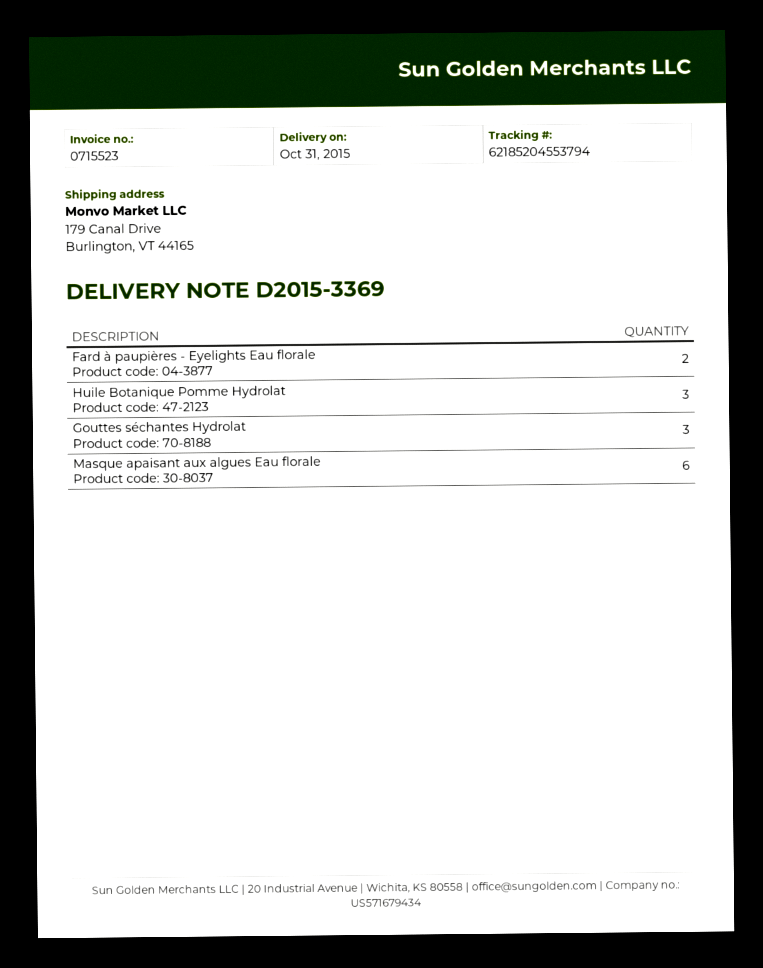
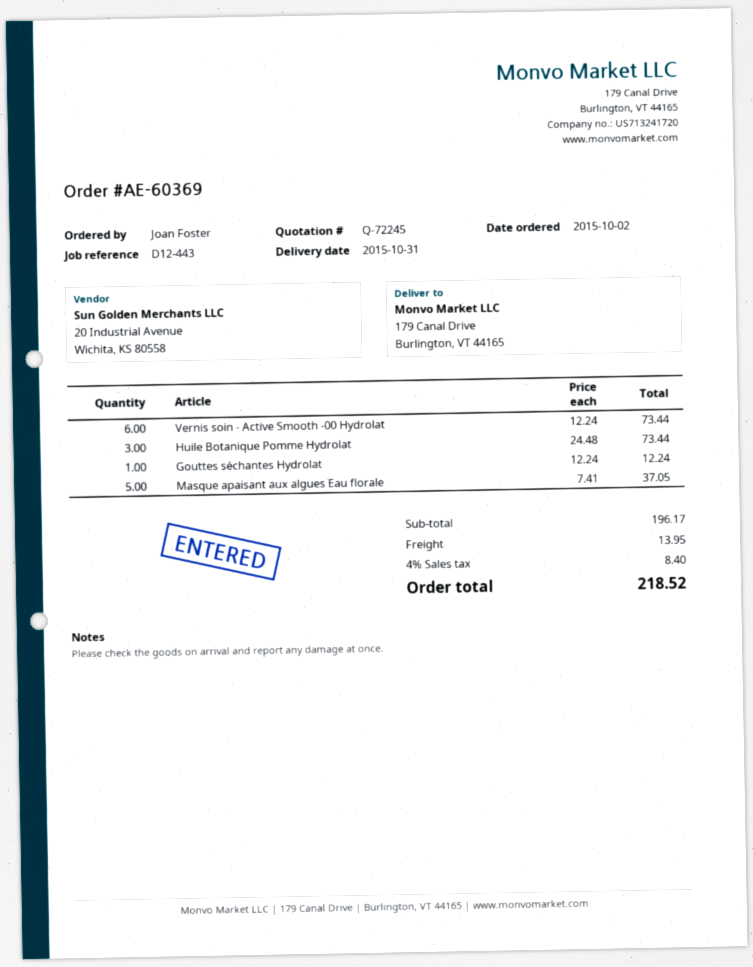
Fard à paupières - Eyelights Eau florale: 2 -> none
Gouttes séchantes Hydrolat: 3 -> 1
Masque apaisant aux algues Eau florale: 6 -> 5
Vernis soin - Active Smooth -00 Hydrolat: none -> 6

